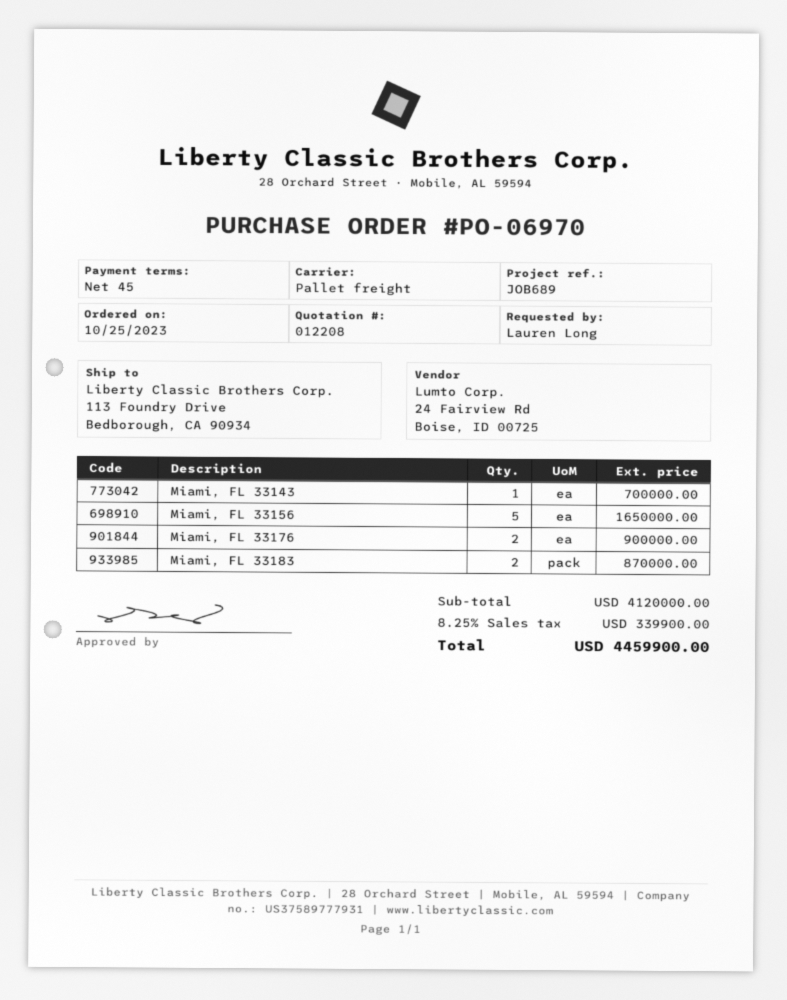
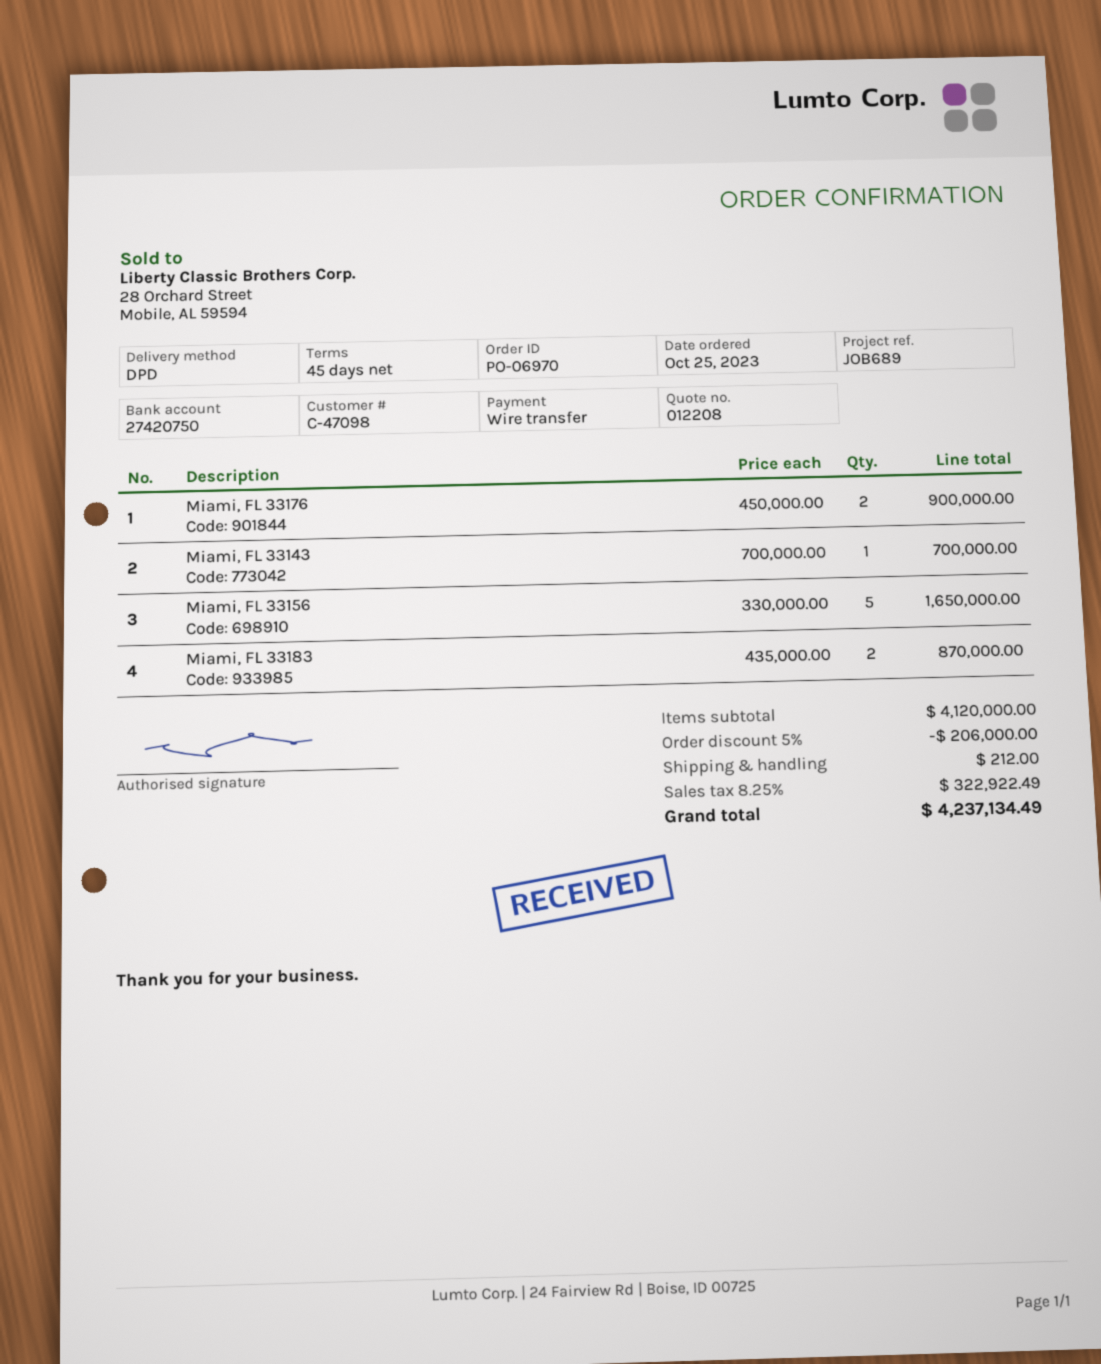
shipping method: pallet freight -> DPD
discount: none -> 5% = 206000.00
shipping: none -> 212.00
tax: 8.25% = 339900.00 -> 8.25% = 322922.49
total: 4459900.00 -> 4237134.49

